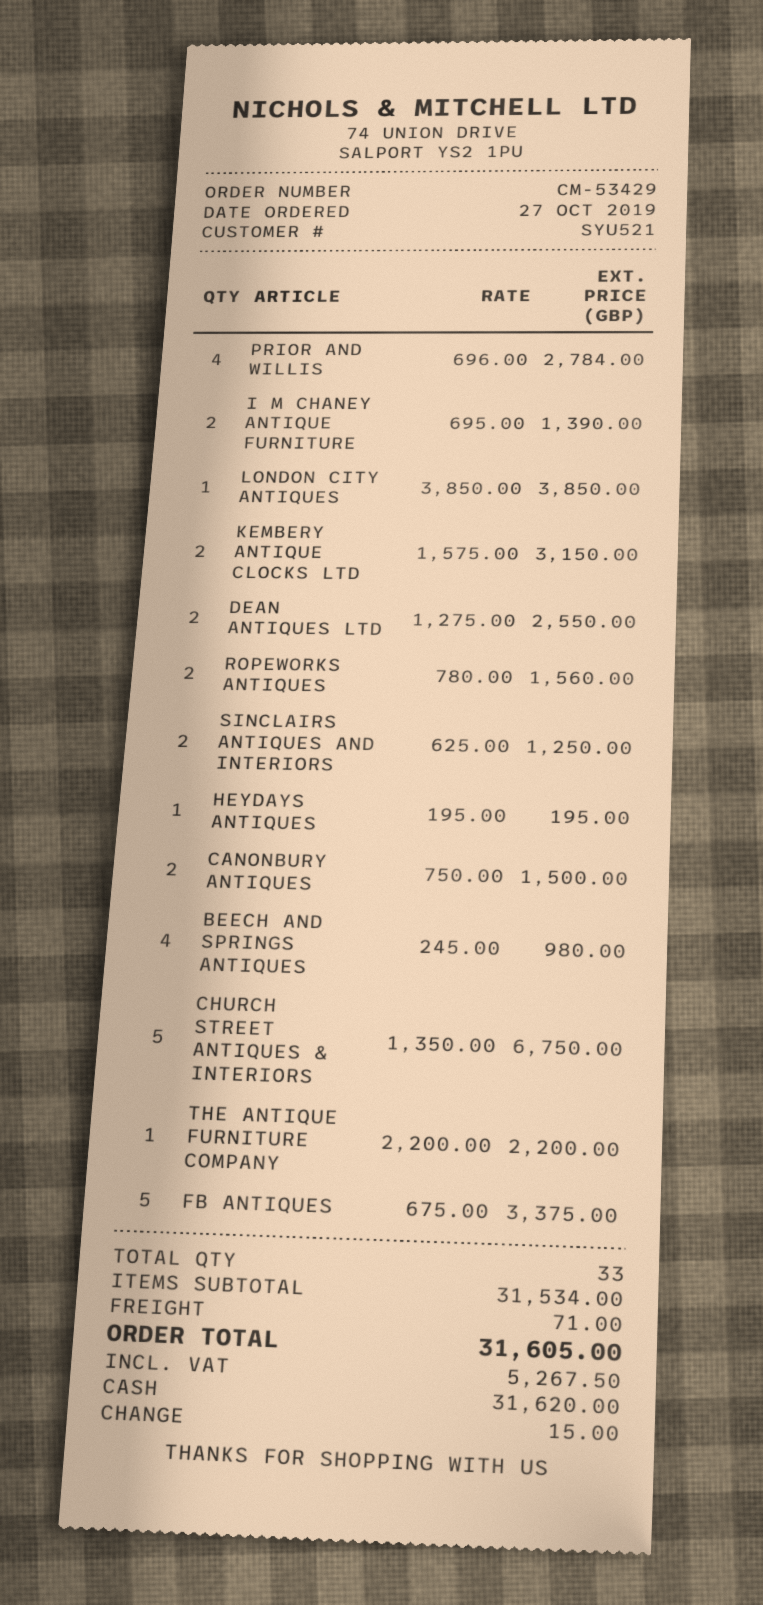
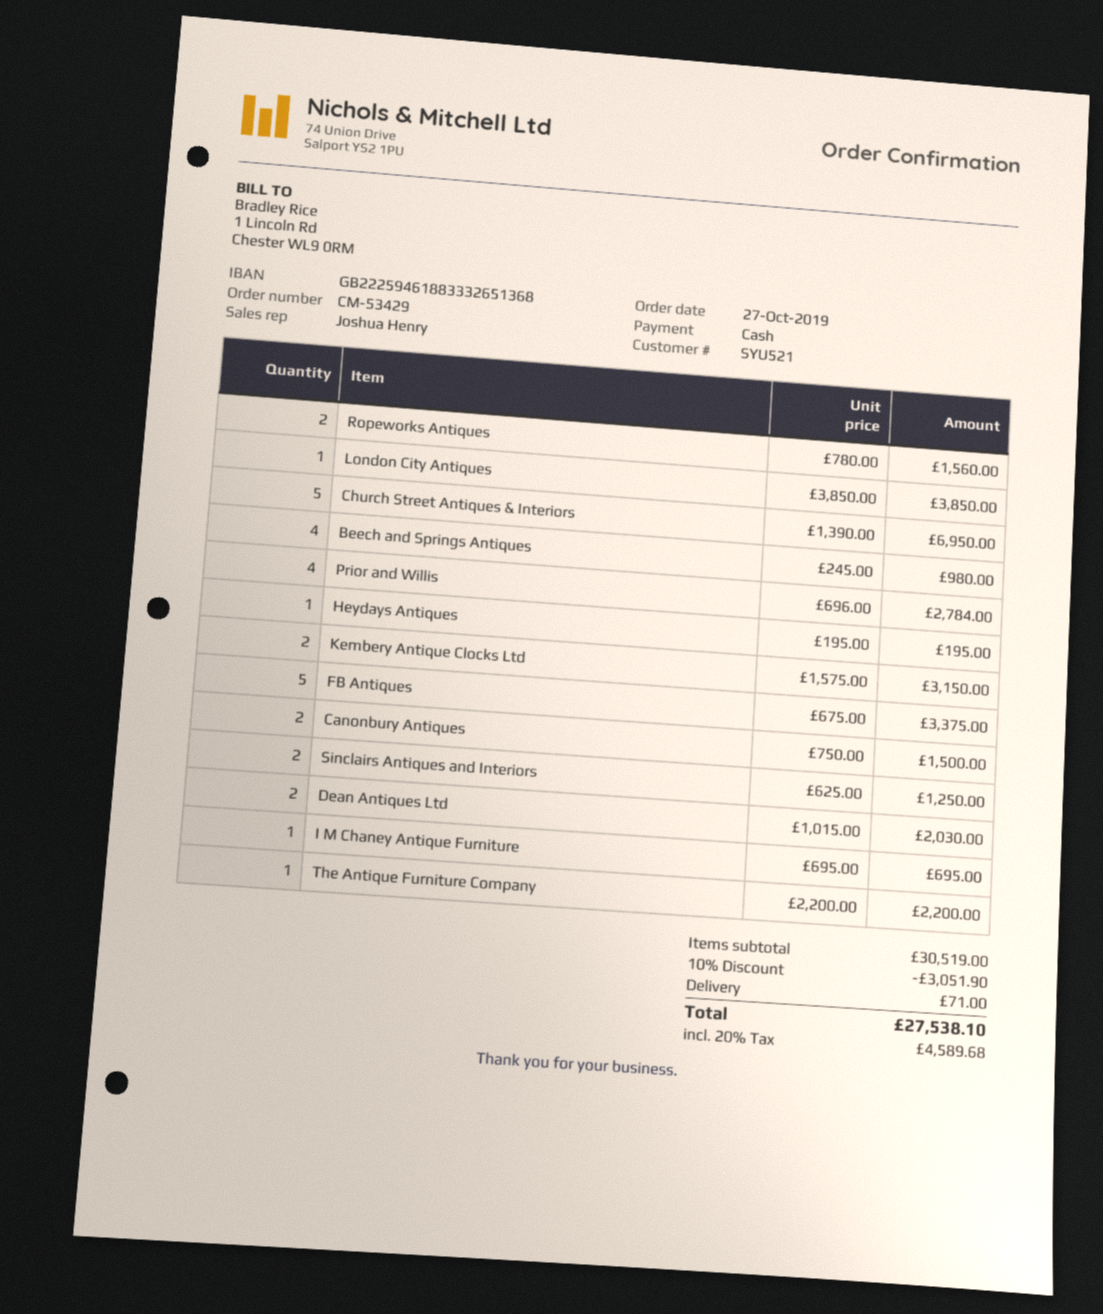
I M CHANEY ANTIQUE FURNITURE: 2 x 695.00 = 1390.00 -> 1 x 695.00 = 695.00
DEAN ANTIQUES LTD: 2 x 1275.00 = 2550.00 -> 2 x 1015.00 = 2030.00
CHURCH STREET ANTIQUES & INTERIORS: 5 x 1350.00 = 6750.00 -> 5 x 1390.00 = 6950.00
subtotal: 31534.00 -> 30519.00
discount: none -> 10% = 3051.90
tax: 5267.50 -> 4589.68
total: 31605.00 -> 27538.10

